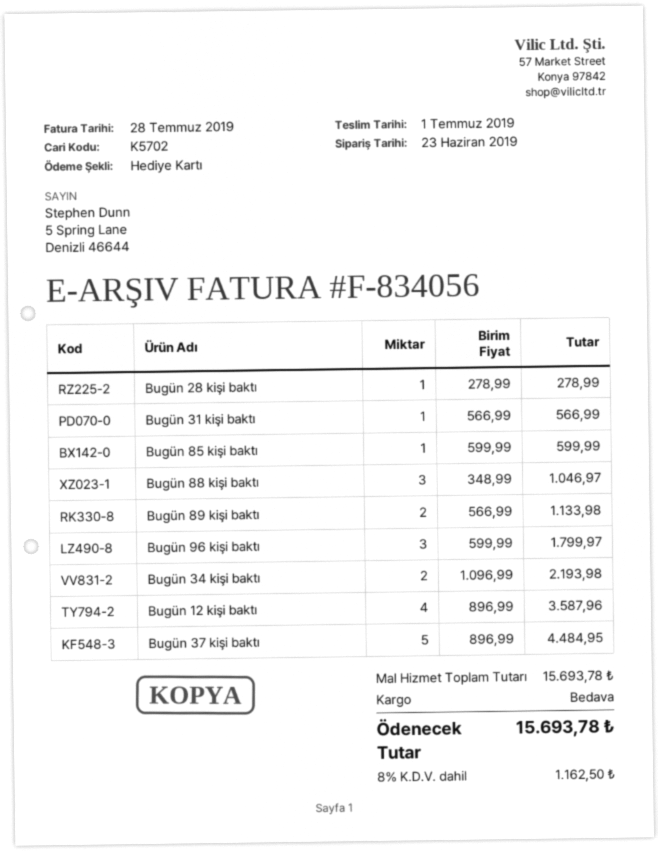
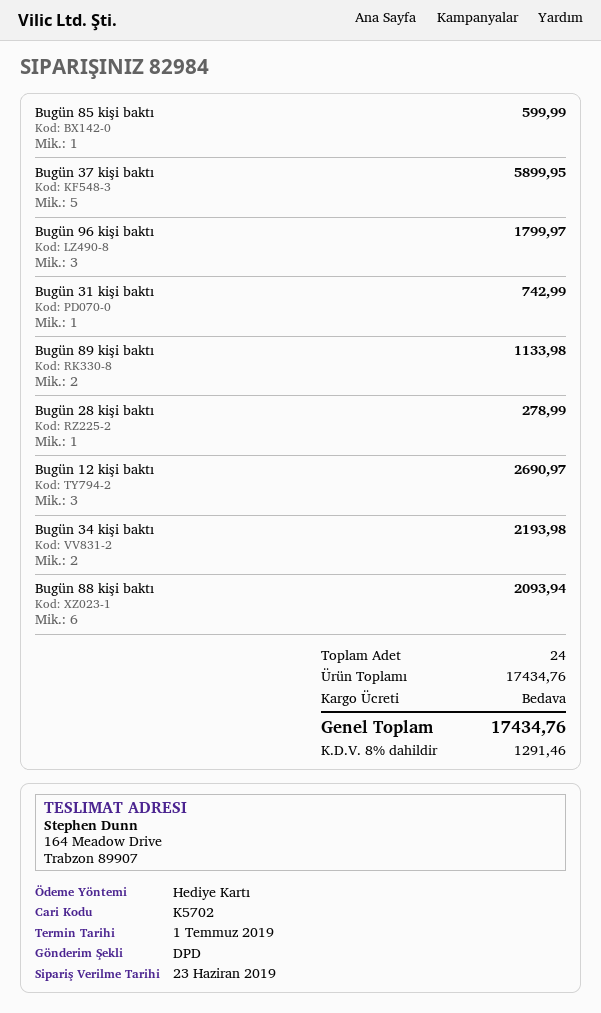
Bugün 31 kişi baktı: 1 for 566.99 -> 1 for 742.99
Bugün 88 kişi baktı: 3 for 1046.97 -> 6 for 2093.94
Bugün 12 kişi baktı: 4 for 3587.96 -> 3 for 2690.97
Bugün 37 kişi baktı: 5 for 4484.95 -> 5 for 5899.95
subtotal: 15693.78 -> 17434.76
tax: 8% = 1162.50 -> 8% = 1291.46
total: 15693.78 -> 17434.76

